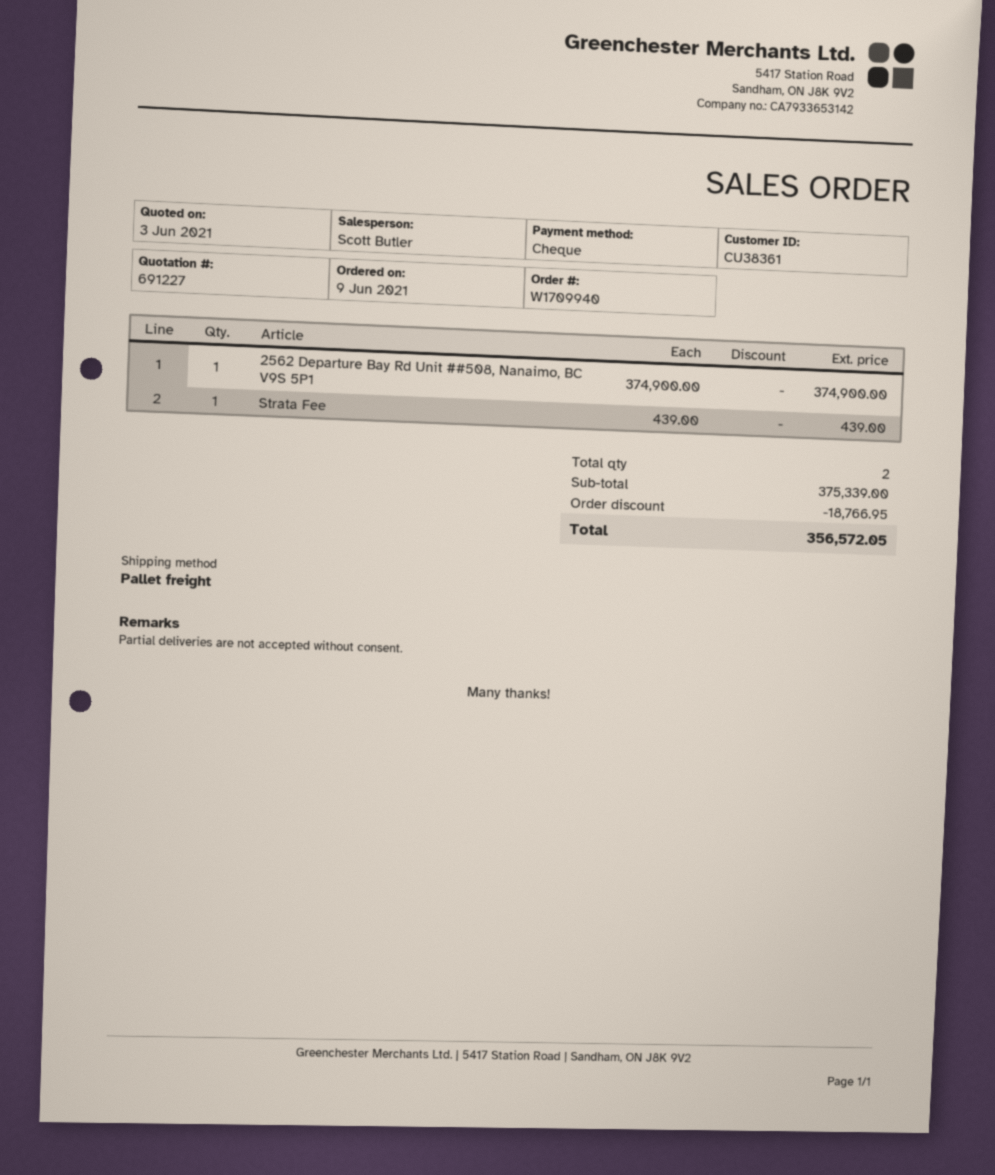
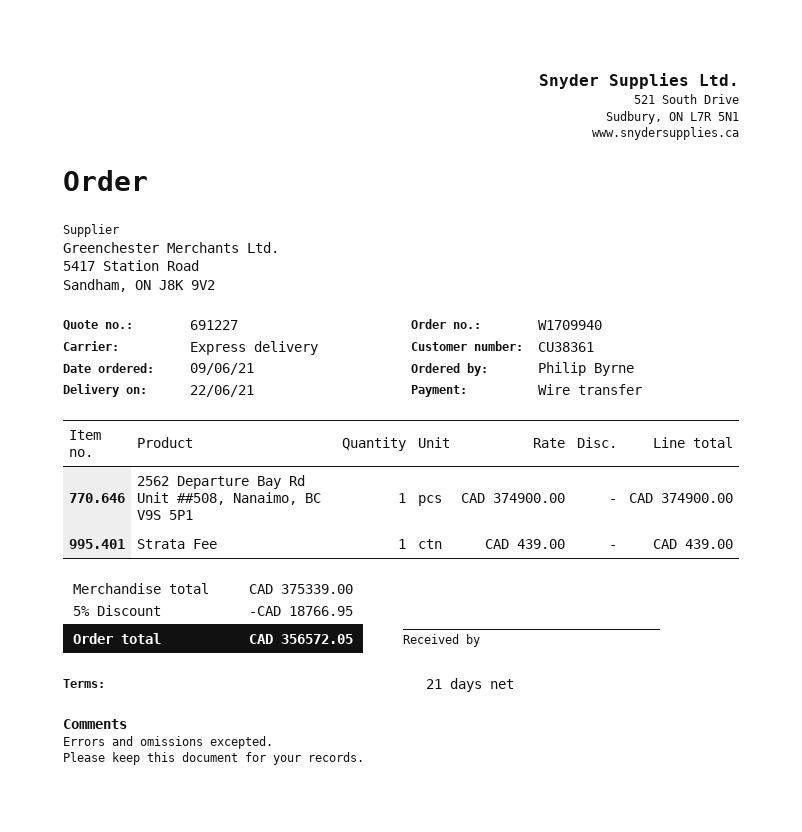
payment method: cheque -> bank transfer
shipping method: pallet freight -> express

